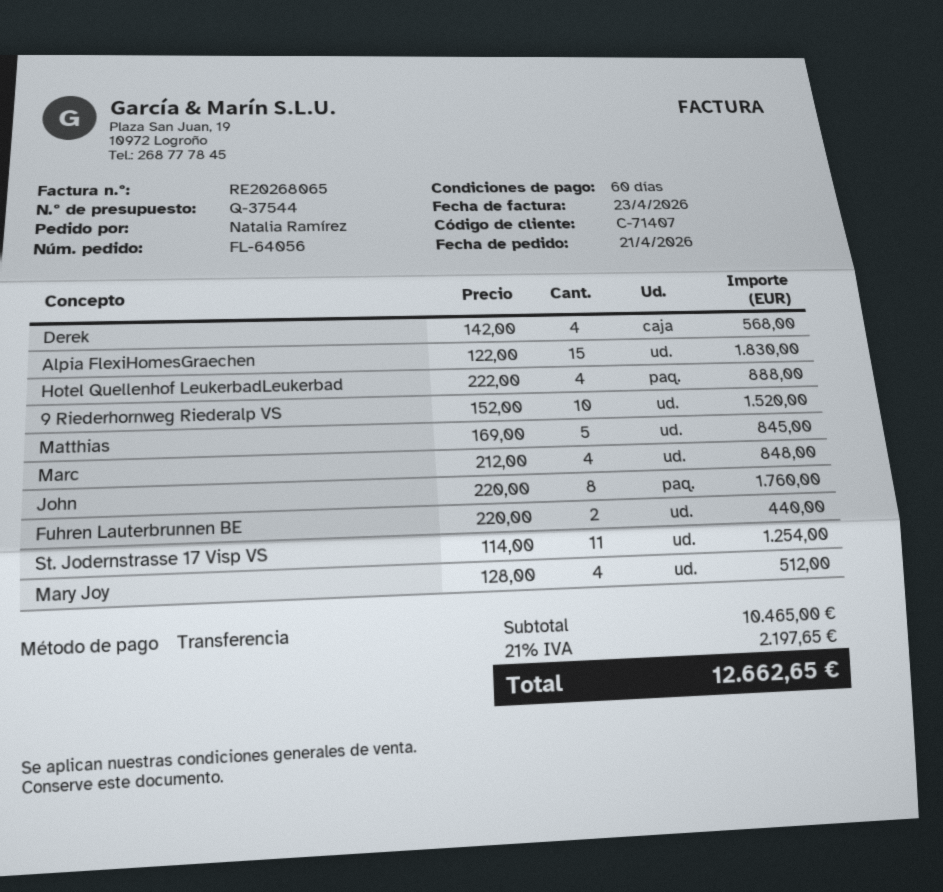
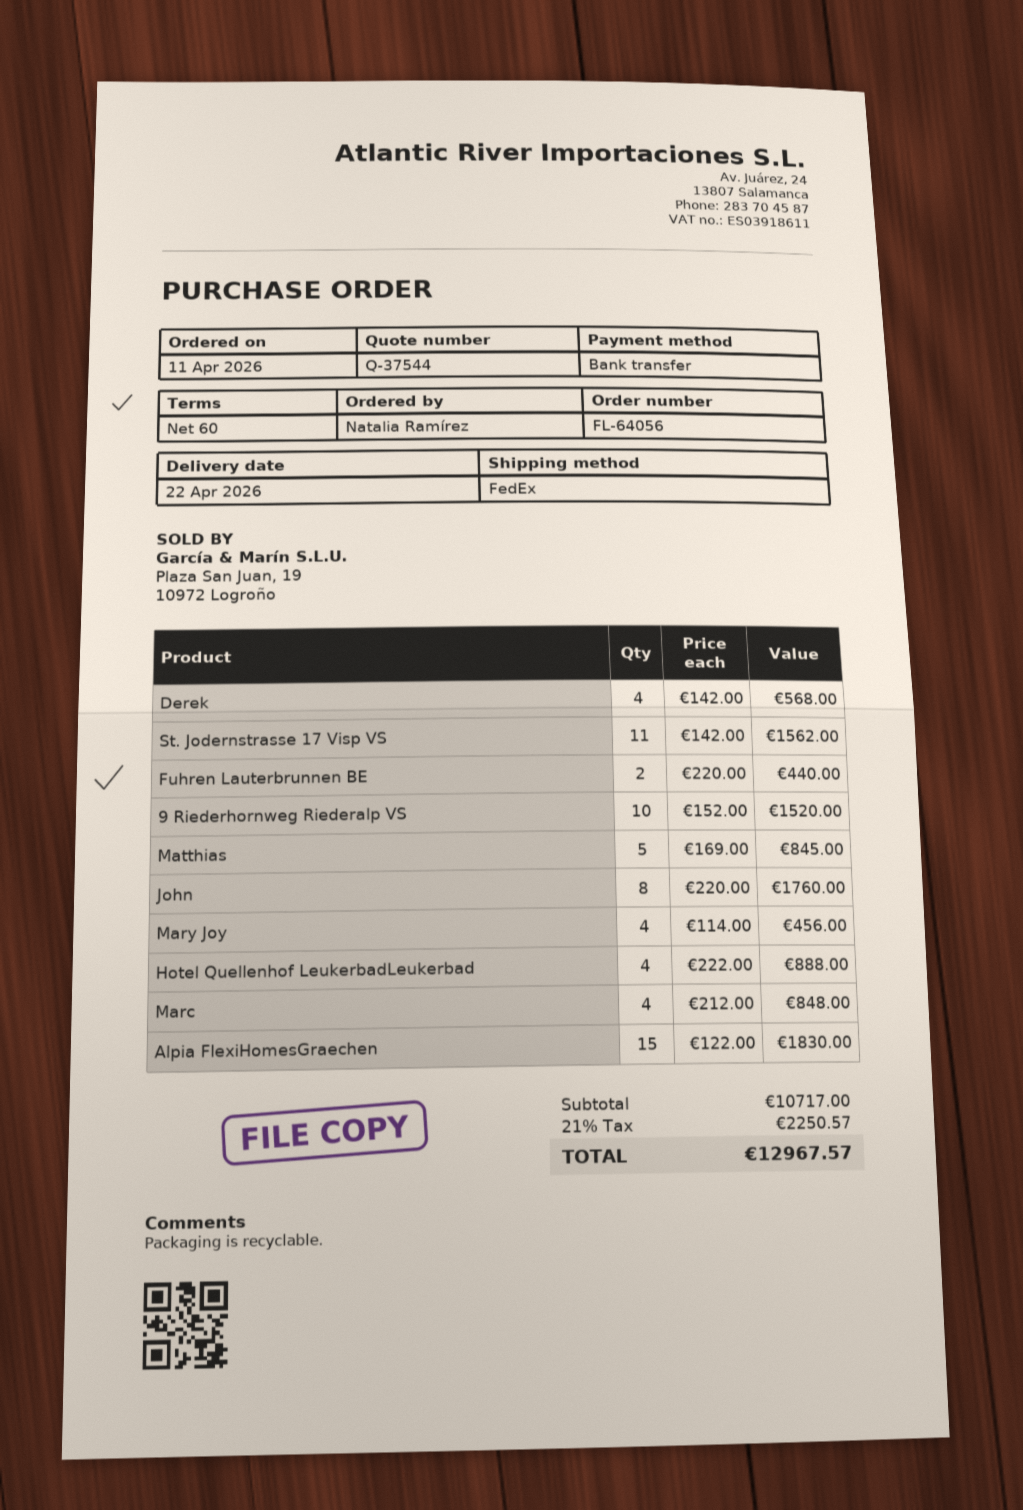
order date: 2026-04-21 -> 2026-04-11
St. Jodernstrasse 17 Visp VS: 11 x 114.00 = 1254.00 -> 11 x 142.00 = 1562.00
Mary Joy: 4 x 128.00 = 512.00 -> 4 x 114.00 = 456.00
subtotal: 10465.00 -> 10717.00
tax: 21% = 2197.65 -> 21% = 2250.57
total: 12662.65 -> 12967.57

